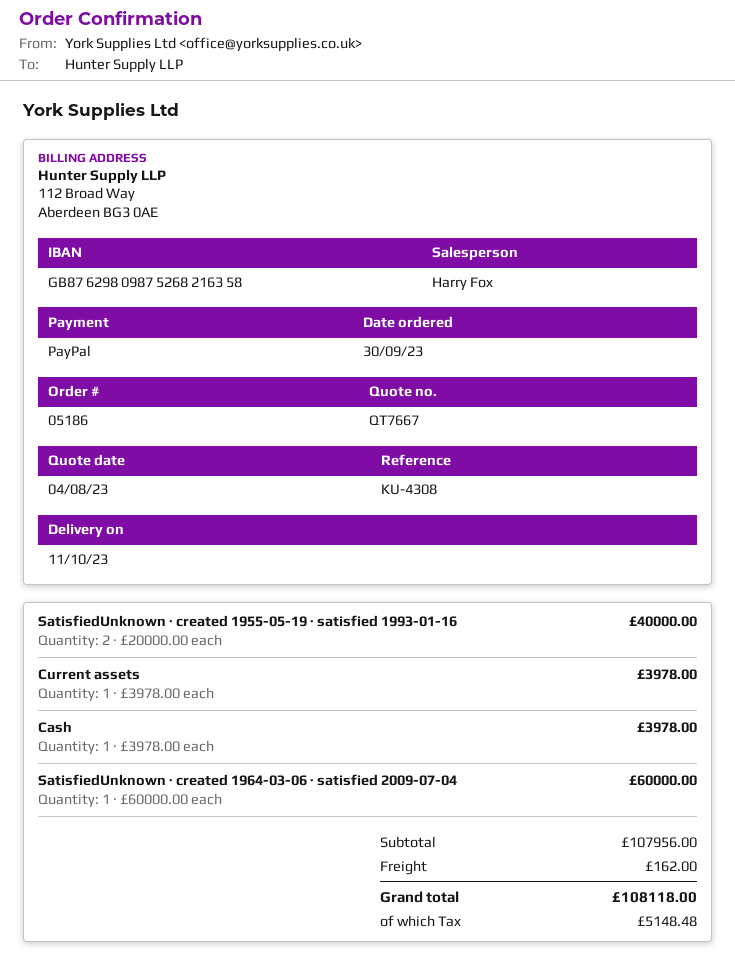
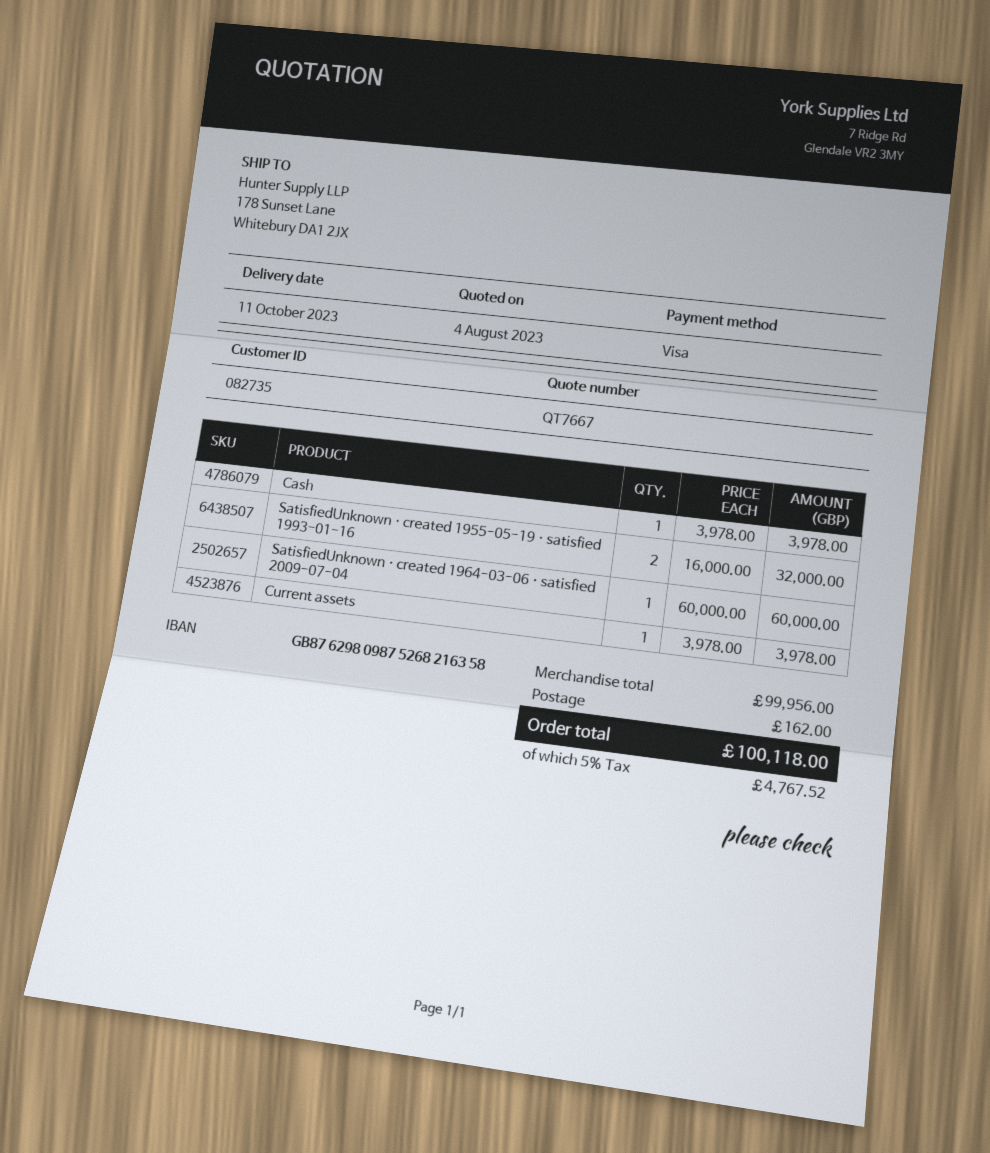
payment method: PayPal -> Visa
SatisfiedUnknown · created 1955-05-19 · satisfied 1993-01-16: 2 x 20000.00 = 40000.00 -> 2 x 16000.00 = 32000.00
subtotal: 107956.00 -> 99956.00
tax: 5148.48 -> 4767.52
total: 108118.00 -> 100118.00

